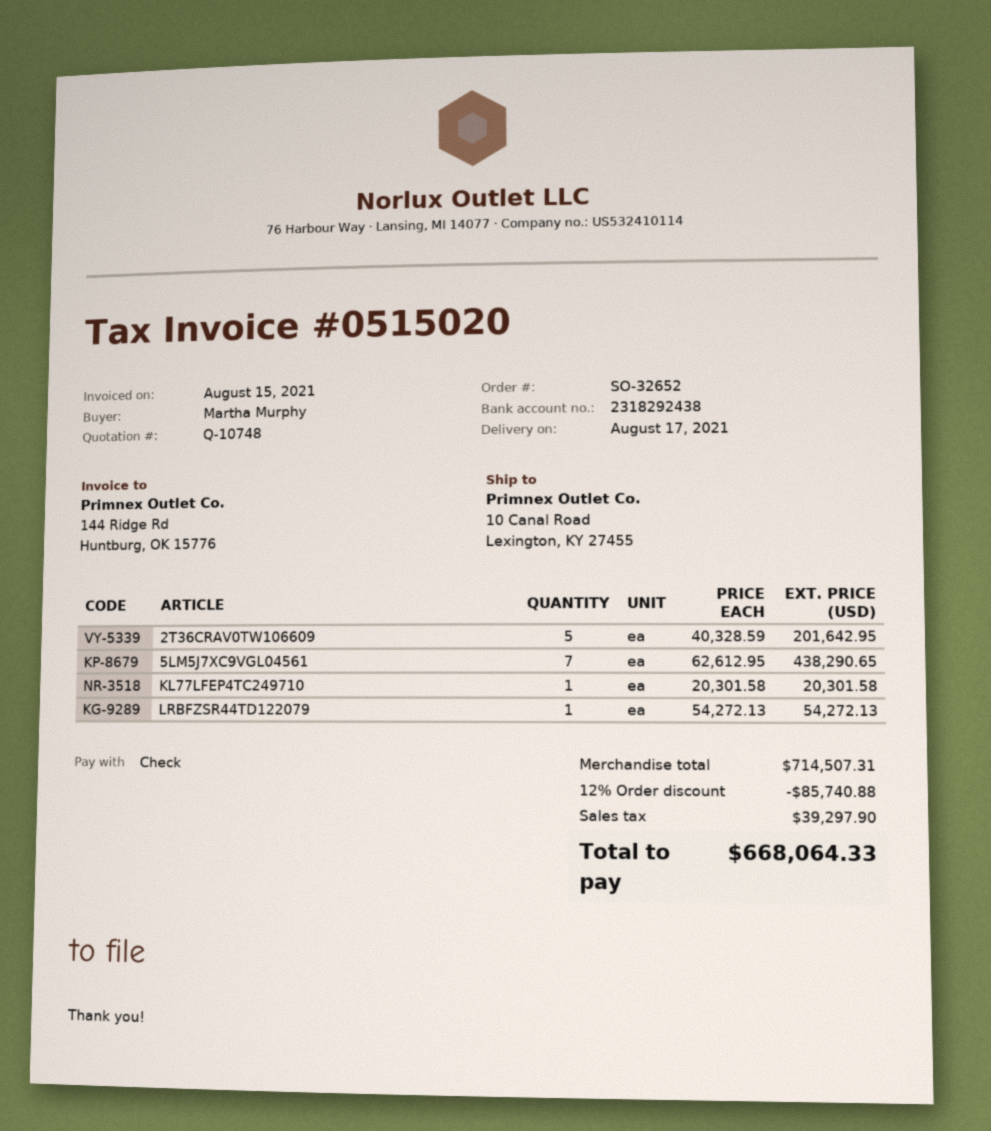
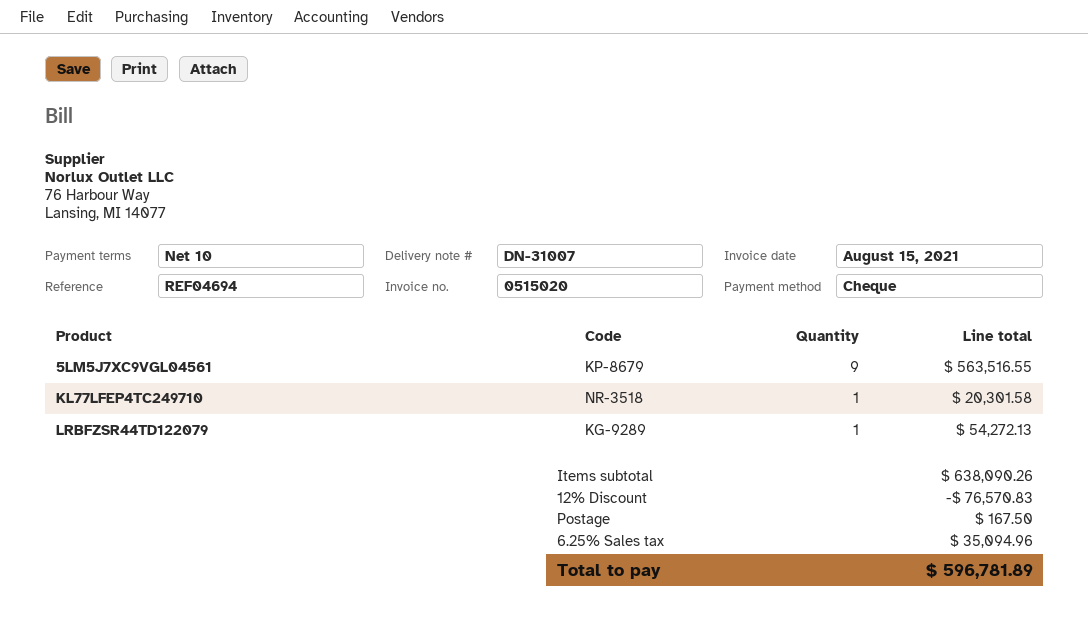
2T36CRAV0TW106609: 5 for 201642.95 -> none
5LM5J7XC9VGL04561: 7 for 438290.65 -> 9 for 563516.55
subtotal: 714507.31 -> 638090.26
discount: 12% = 85740.88 -> 12% = 76570.83
shipping: none -> 167.50
tax: 39297.90 -> 35094.96
total: 668064.33 -> 596781.89

